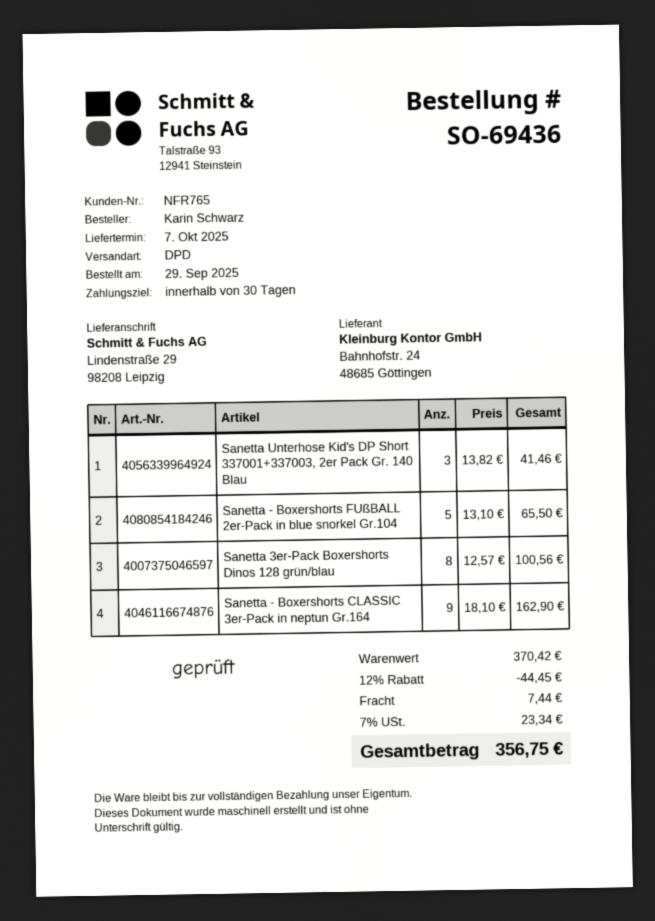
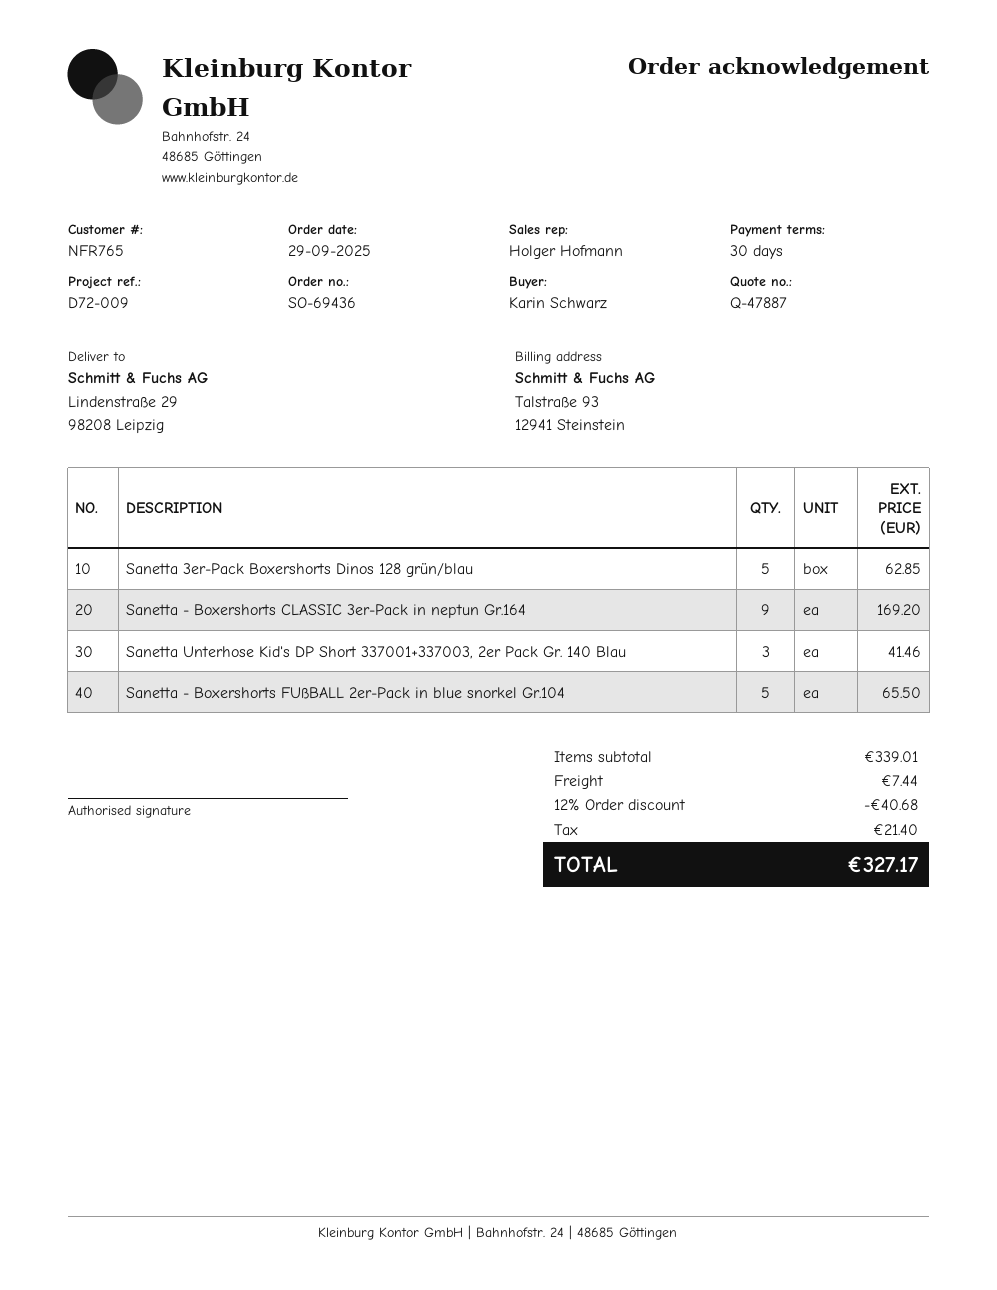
Sanetta 3er-Pack Boxershorts Dinos 128 grün/blau: 8 for 100.56 -> 5 for 62.85
Sanetta - Boxershorts CLASSIC 3er-Pack in neptun Gr.164: 9 for 162.90 -> 9 for 169.20
subtotal: 370.42 -> 339.01
discount: 12% = 44.45 -> 12% = 40.68
tax: 23.34 -> 21.40
total: 356.75 -> 327.17

